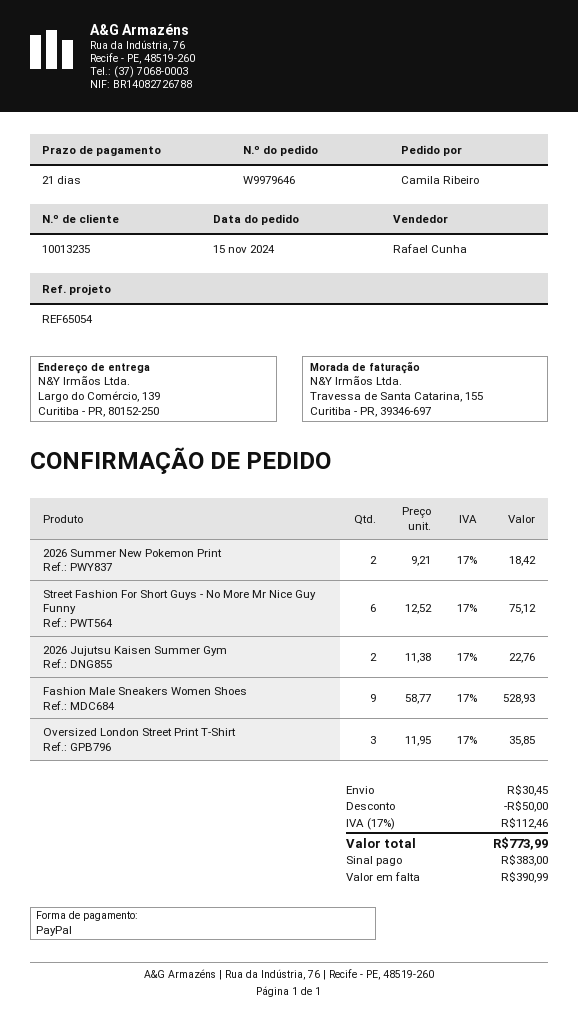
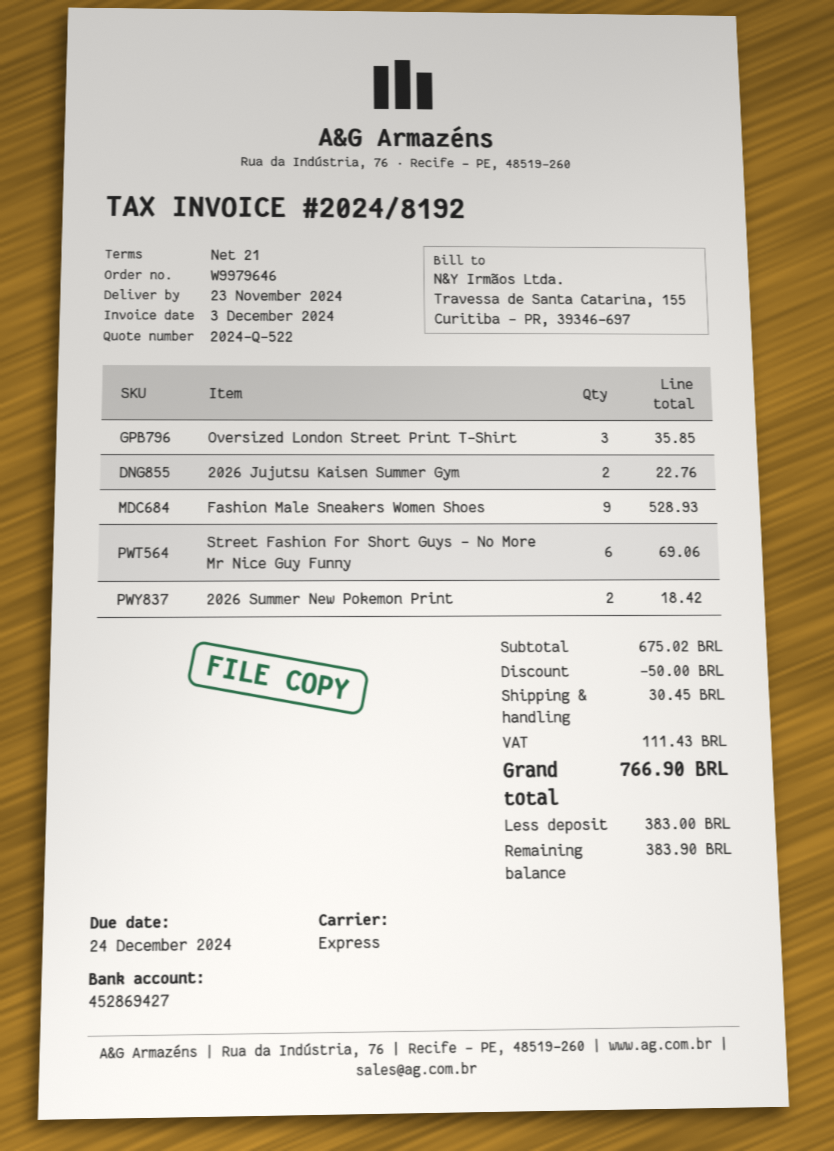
Street Fashion For Short Guys - No More Mr Nice Guy Funny: 6 for 75.12 -> 6 for 69.06
tax: 112.46 -> 111.43
total: 773.99 -> 766.90
balance: 390.99 -> 383.90

